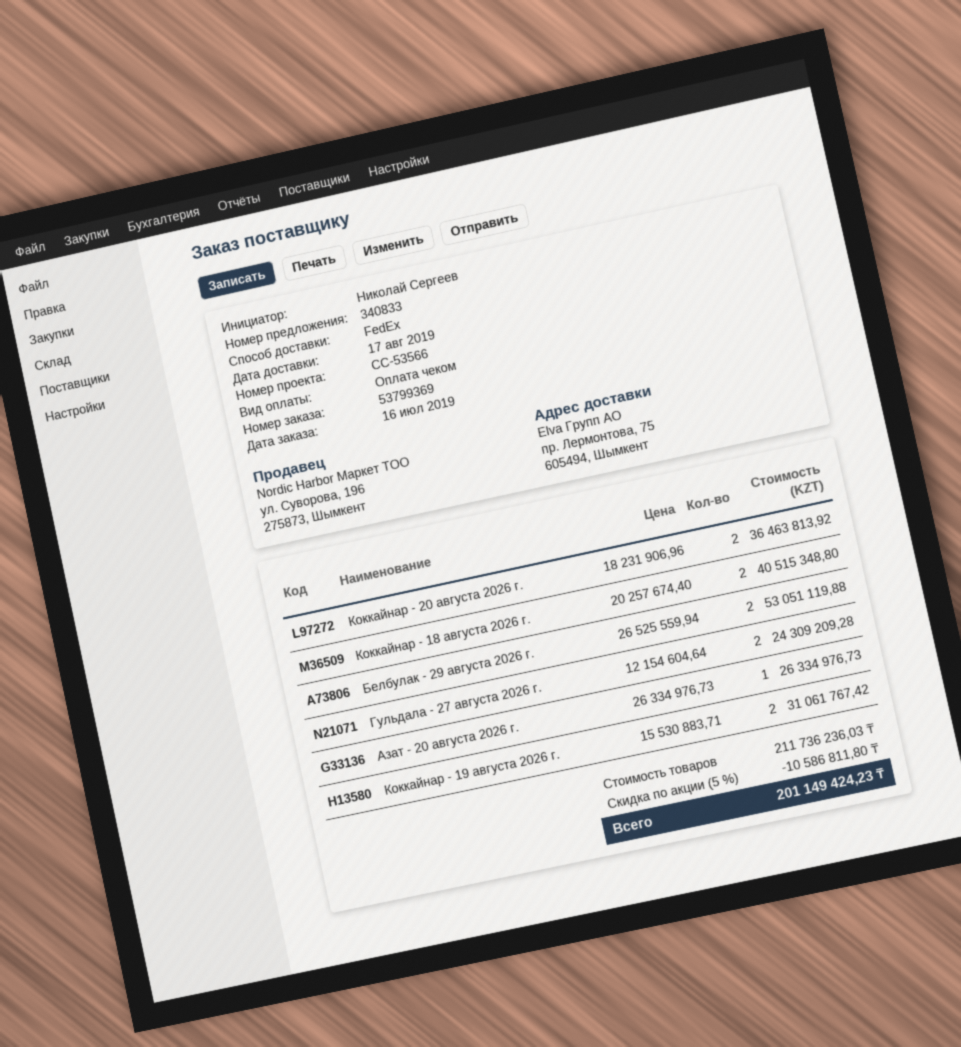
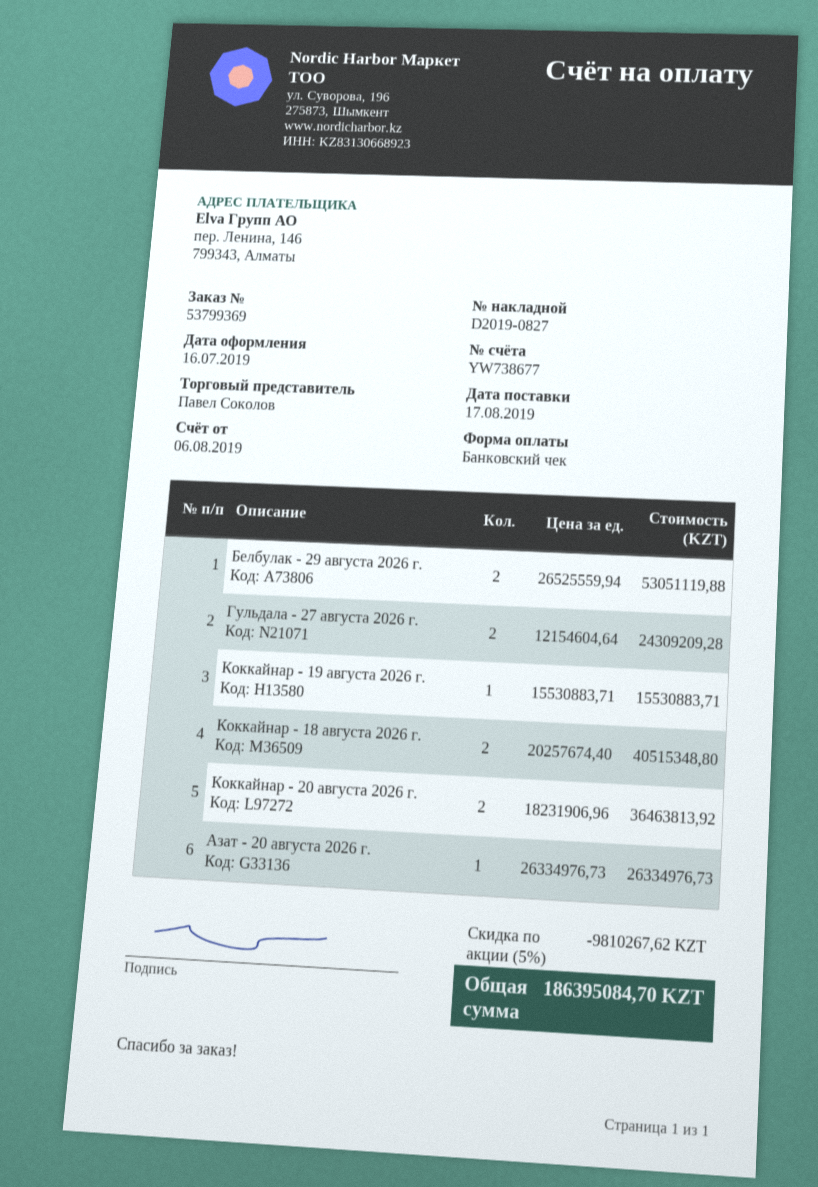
Коккайнар - 19 августа 2026 г.: 2 x 15530883.71 = 31061767.42 -> 1 x 15530883.71 = 15530883.71
discount: 5% = 10586811.80 -> 5% = 9810267.62
total: 201149424.23 -> 186395084.70

